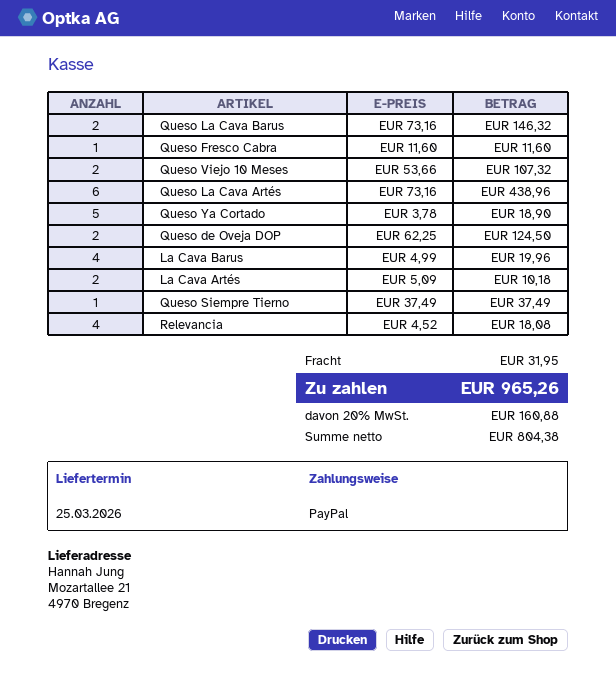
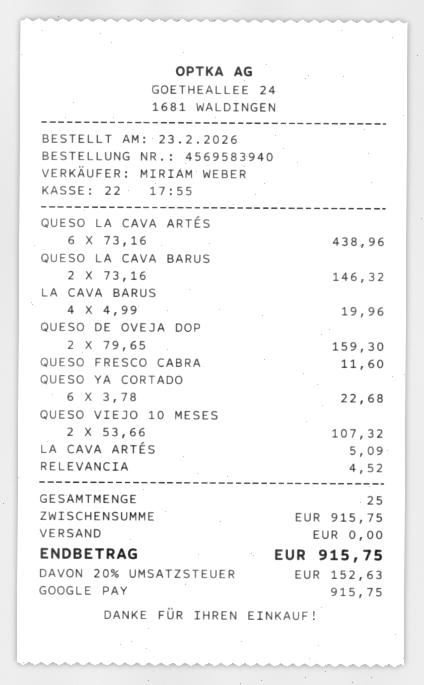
payment method: PayPal -> Google Pay
Queso Ya Cortado: 5 x 3.78 = 18.90 -> 6 x 3.78 = 22.68
Queso de Oveja DOP: 2 x 62.25 = 124.50 -> 2 x 79.65 = 159.30
La Cava Artés: 2 x 5.09 = 10.18 -> 1 x 5.09 = 5.09
Queso Siempre Tierno: 1 x 37.49 = 37.49 -> none
Relevancia: 4 x 4.52 = 18.08 -> 1 x 4.52 = 4.52
shipping: 31.95 -> 0.00
tax: 20% = 160.88 -> 20% = 152.63
total: 965.26 -> 915.75

